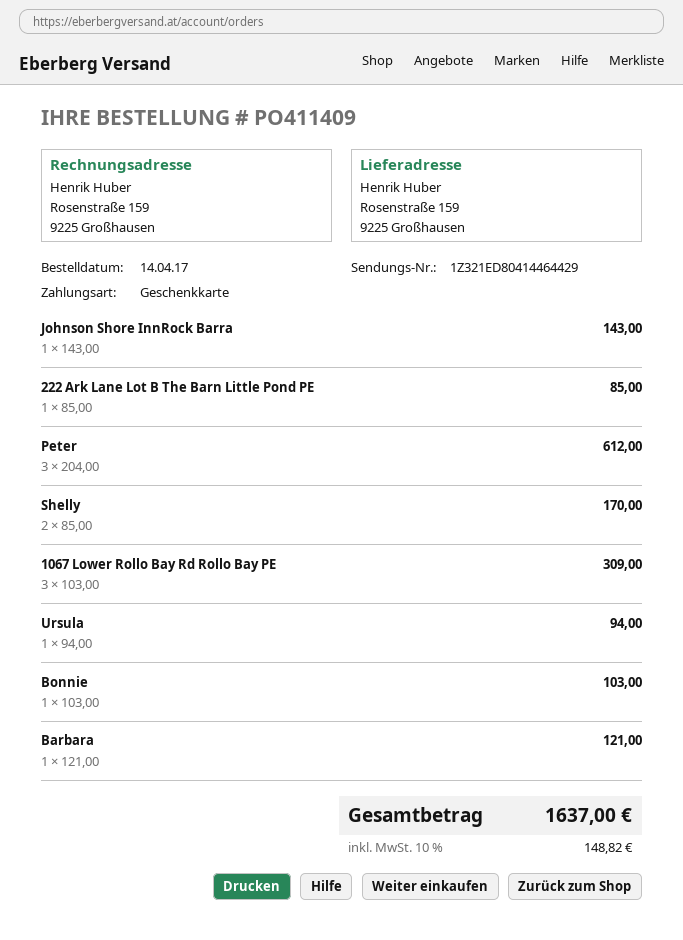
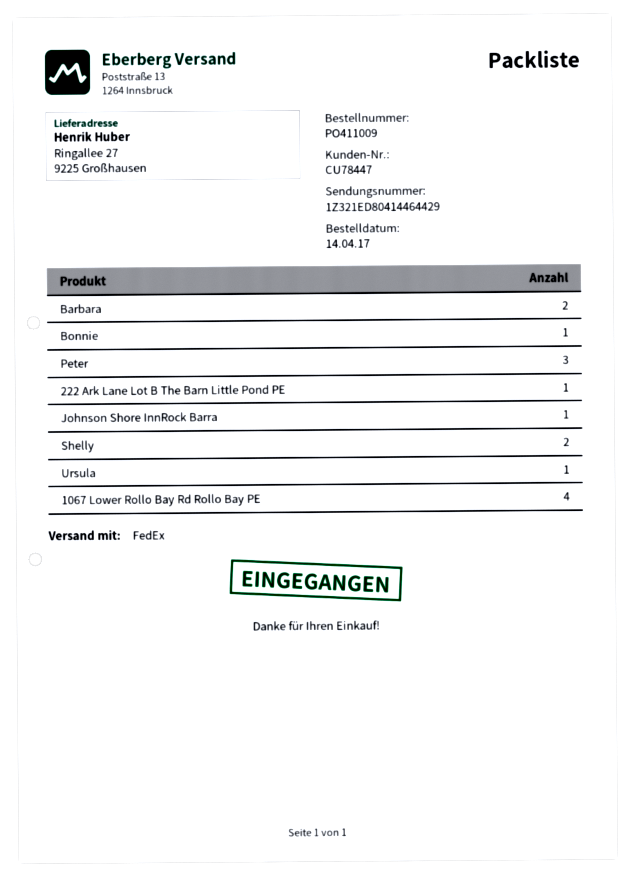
order number: PO411409 -> PO411009
ship to: Rosenstraße 159, 9225 Großhausen -> Ringallee 27, 9225 Großhausen
1067 Lower Rollo Bay Rd Rollo Bay PE: 3 -> 4
Barbara: 1 -> 2

